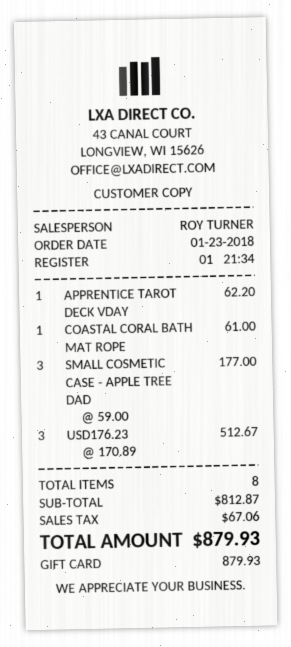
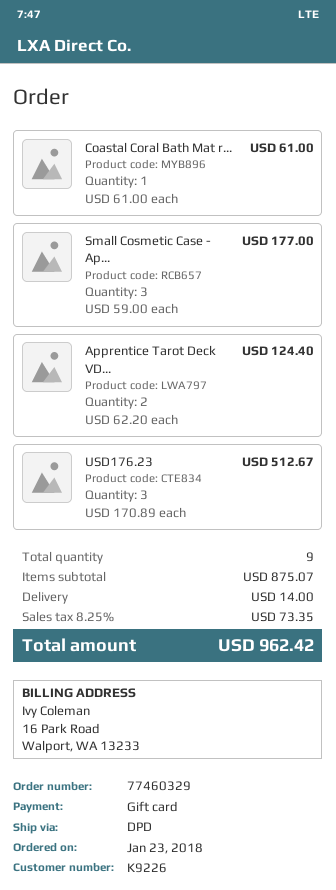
APPRENTICE TAROT DECK VDAY: 1 x 62.20 = 62.20 -> 2 x 62.20 = 124.40
total quantity: 8 -> 9
subtotal: 812.87 -> 875.07
shipping: none -> 14.00
tax: 67.06 -> 73.35
total: 879.93 -> 962.42

